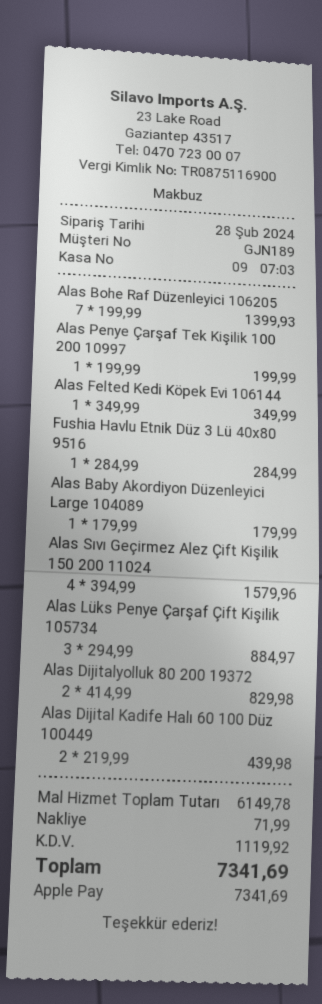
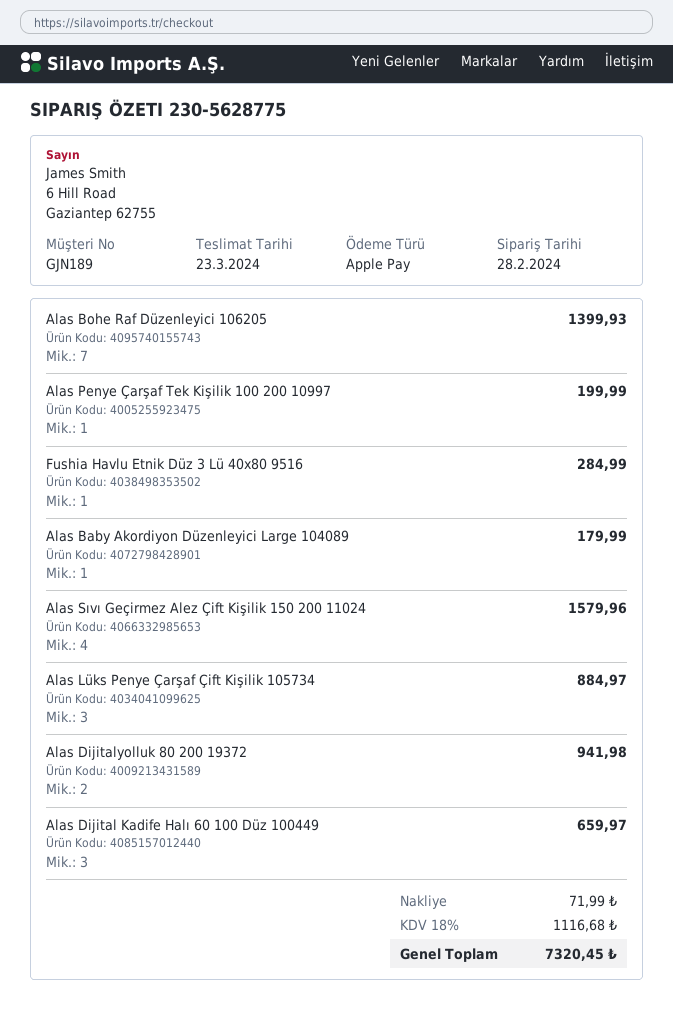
Alas Felted Kedi Köpek Evi 106144: 1 for 349.99 -> none
Alas Dijitalyolluk 80 200 19372: 2 for 829.98 -> 2 for 941.98
Alas Dijital Kadife Halı 60 100 Düz 100449: 2 for 439.98 -> 3 for 659.97
tax: 1119.92 -> 1116.68
total: 7341.69 -> 7320.45

